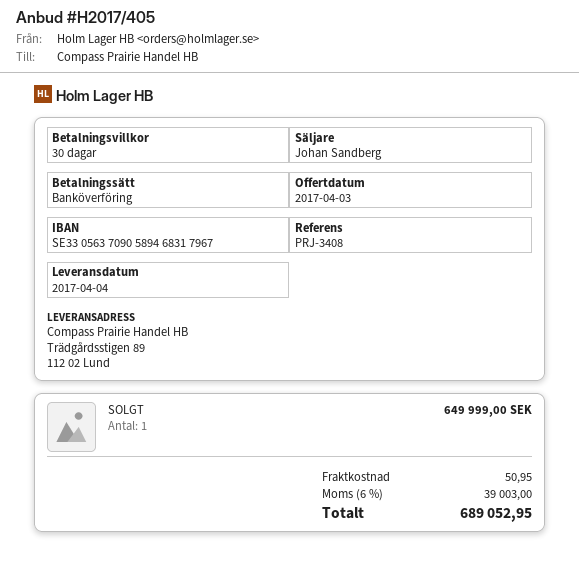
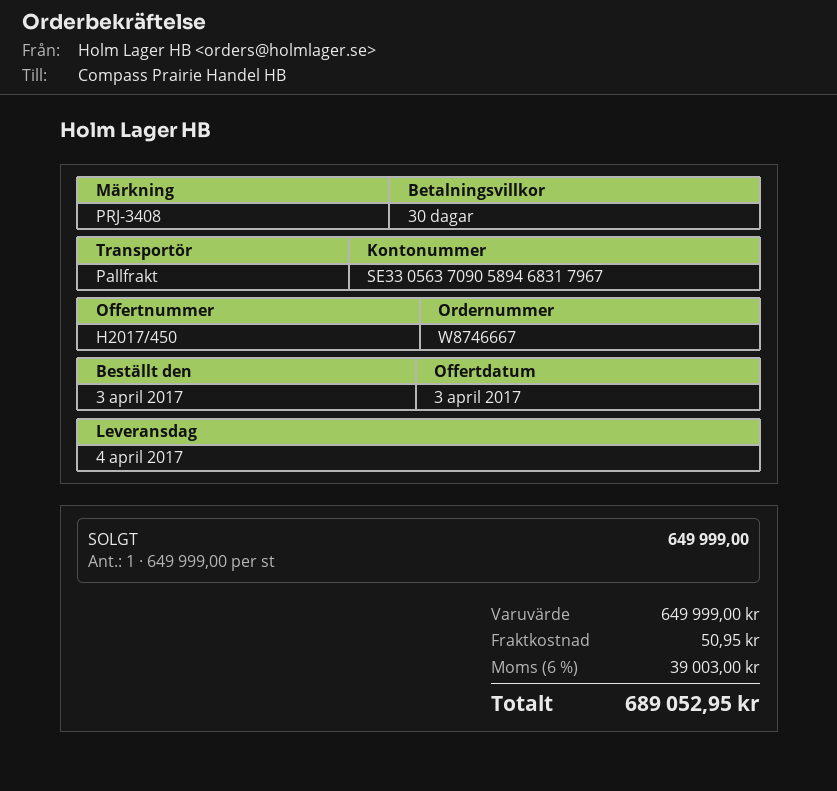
quote number: H2017/405 -> H2017/450

